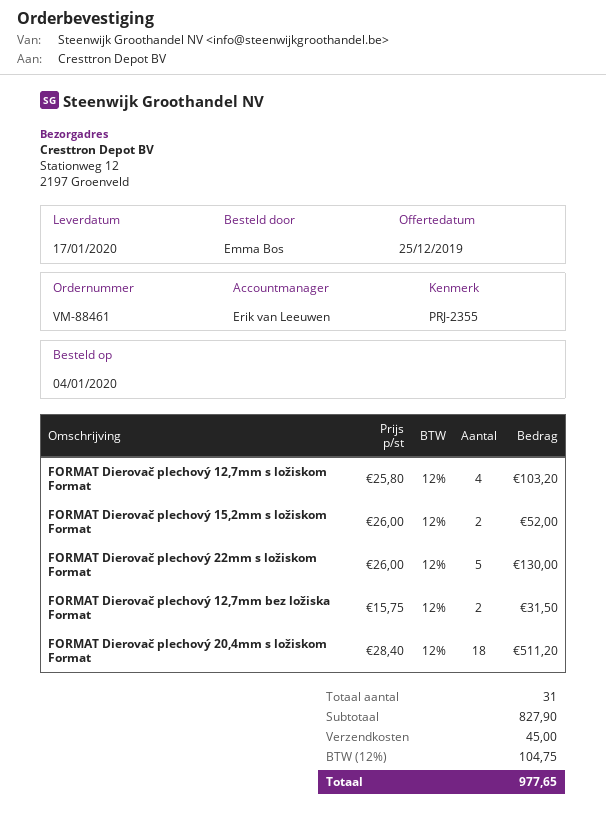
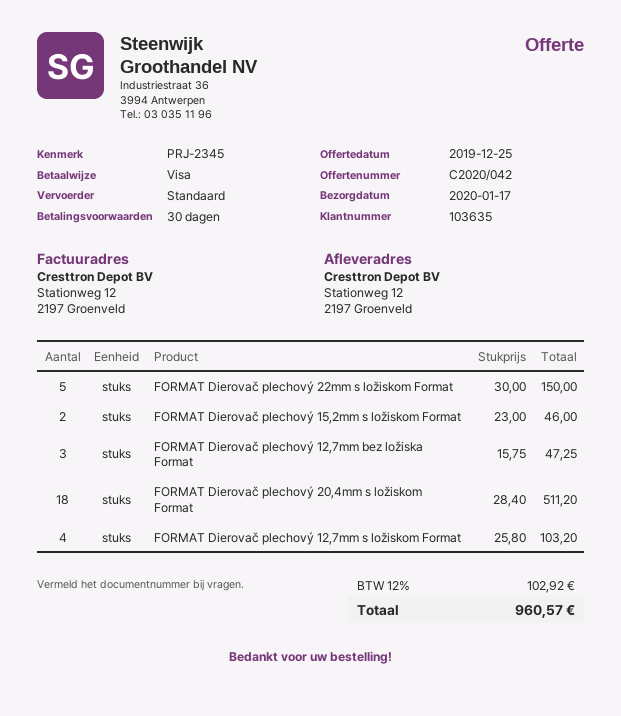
reference: PRJ-2355 -> PRJ-2345
FORMAT Dierovač plechový 15,2mm s ložiskom Format: 2 x 26.00 = 52.00 -> 2 x 23.00 = 46.00
FORMAT Dierovač plechový 22mm s ložiskom Format: 5 x 26.00 = 130.00 -> 5 x 30.00 = 150.00
FORMAT Dierovač plechový 12,7mm bez ložiska Format: 2 x 15.75 = 31.50 -> 3 x 15.75 = 47.25
shipping: 45.00 -> none
tax: 12% = 104.75 -> 12% = 102.92
total: 977.65 -> 960.57

